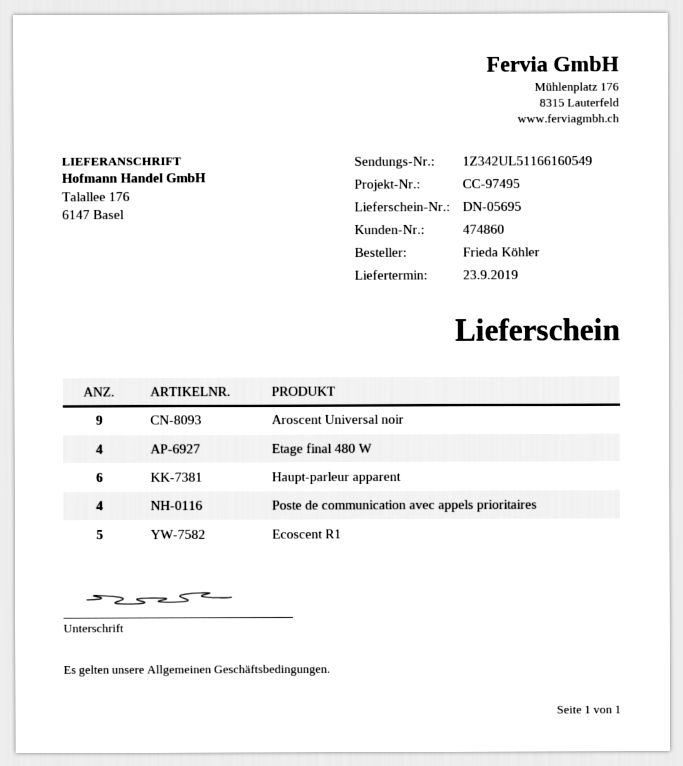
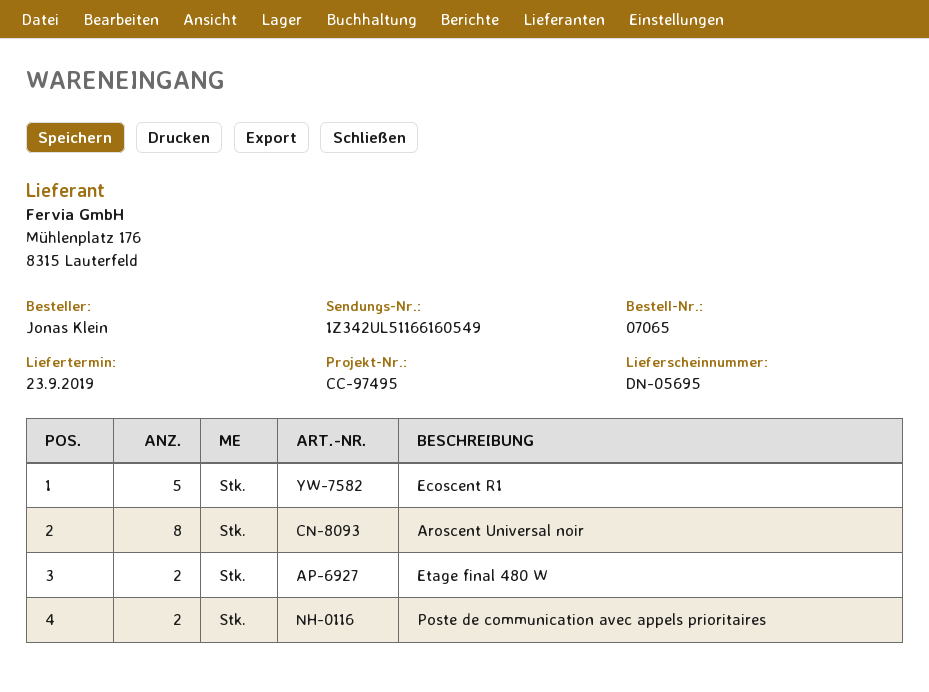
ordered by: Frieda Köhler -> Jonas Klein
Aroscent Universal noir: 9 -> 8
Etage final 480 W: 4 -> 2
Haupt-parleur apparent: 6 -> none
Poste de communication avec appels prioritaires: 4 -> 2

